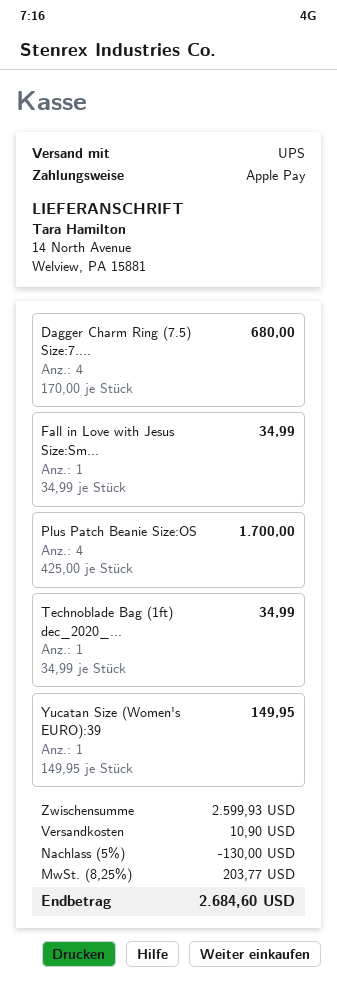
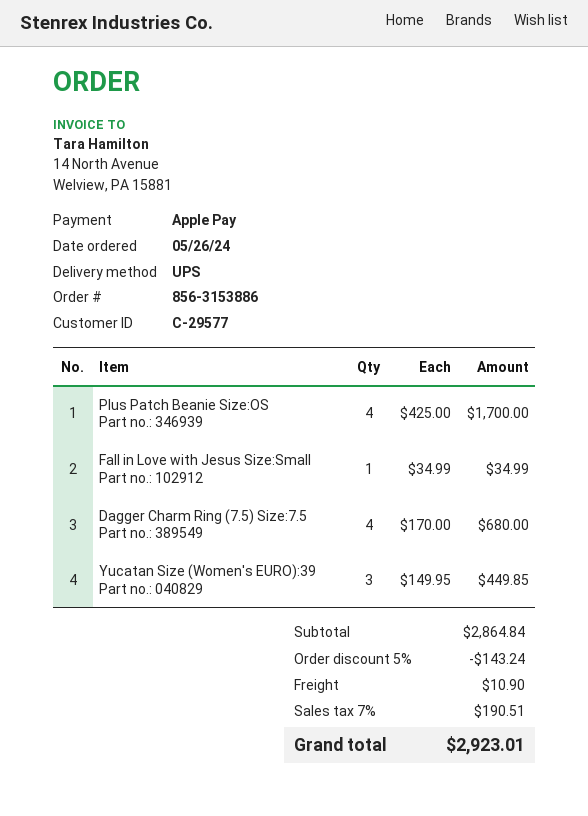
Technoblade Bag (1ft) dec_2020_...: 1 x 34.99 = 34.99 -> none
Yucatan Size (Women's EURO):39: 1 x 149.95 = 149.95 -> 3 x 149.95 = 449.85
subtotal: 2599.93 -> 2864.84
discount: 5% = 130.00 -> 5% = 143.24
tax: 8.25% = 203.77 -> 7% = 190.51
total: 2684.60 -> 2923.01

